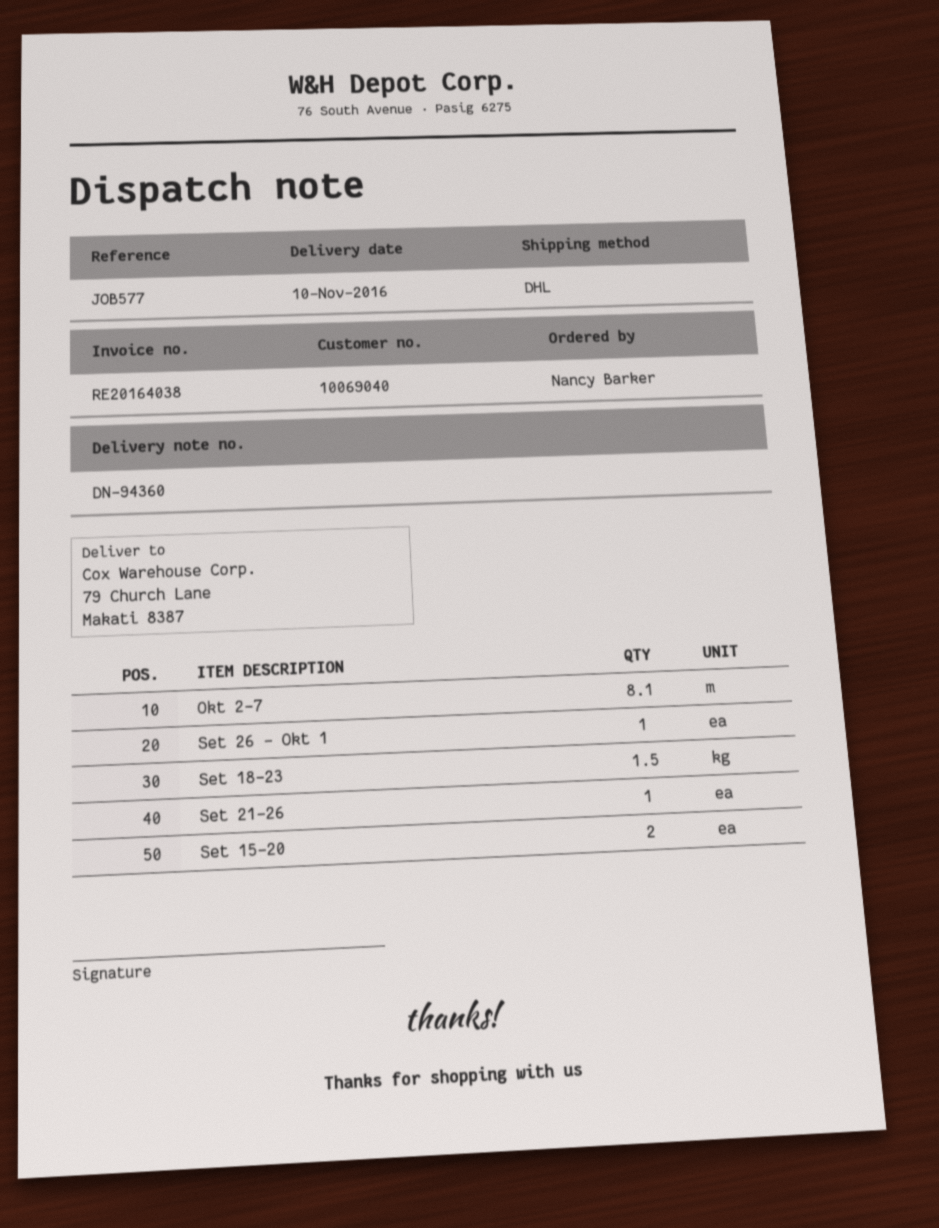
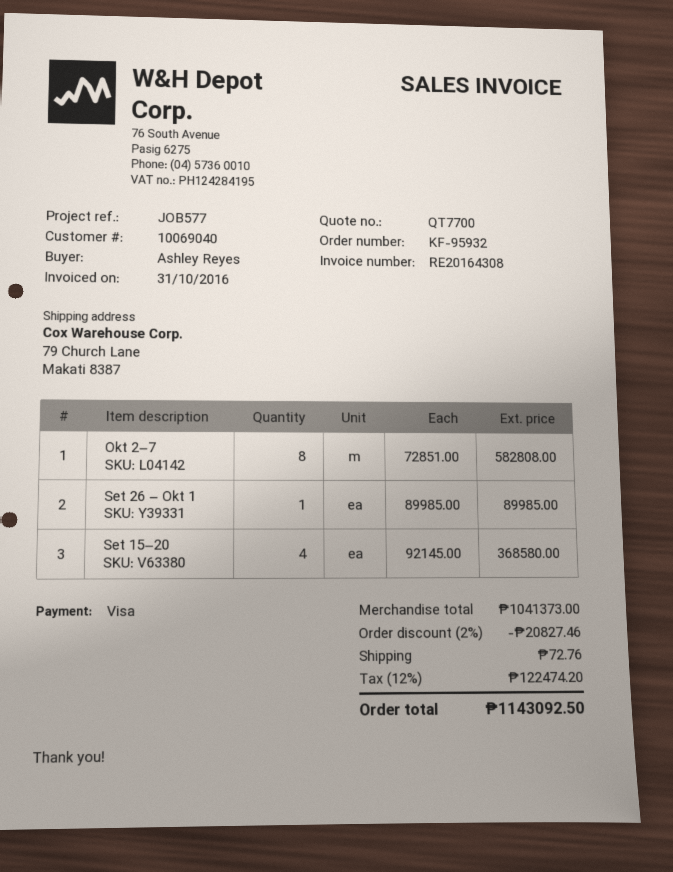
invoice number: RE20164038 -> RE20164308
ordered by: Nancy Barker -> Ashley Reyes
Okt 2–7: 8.1 -> 8
Set 18–23: 1.5 -> none
Set 21–26: 1 -> none
Set 15–20: 2 -> 4

